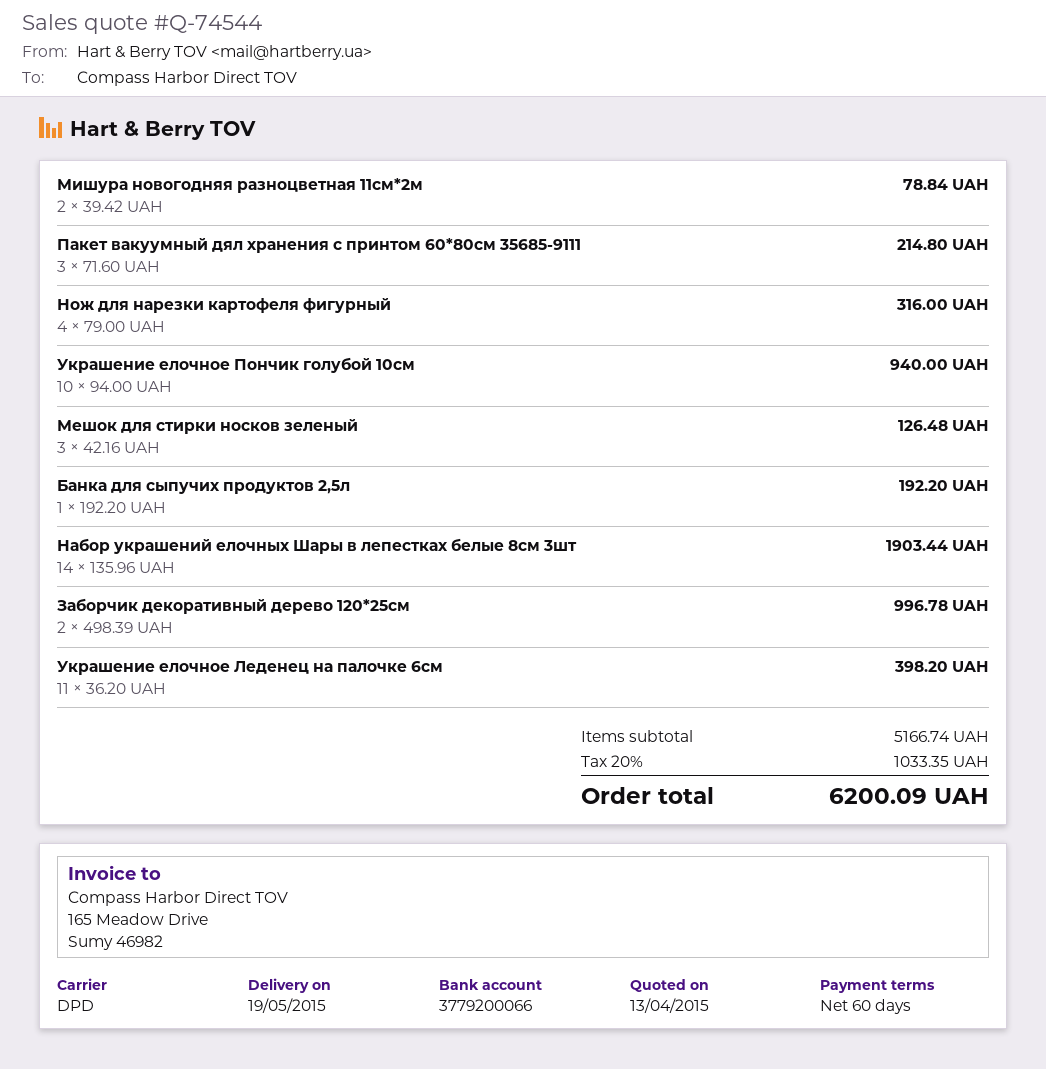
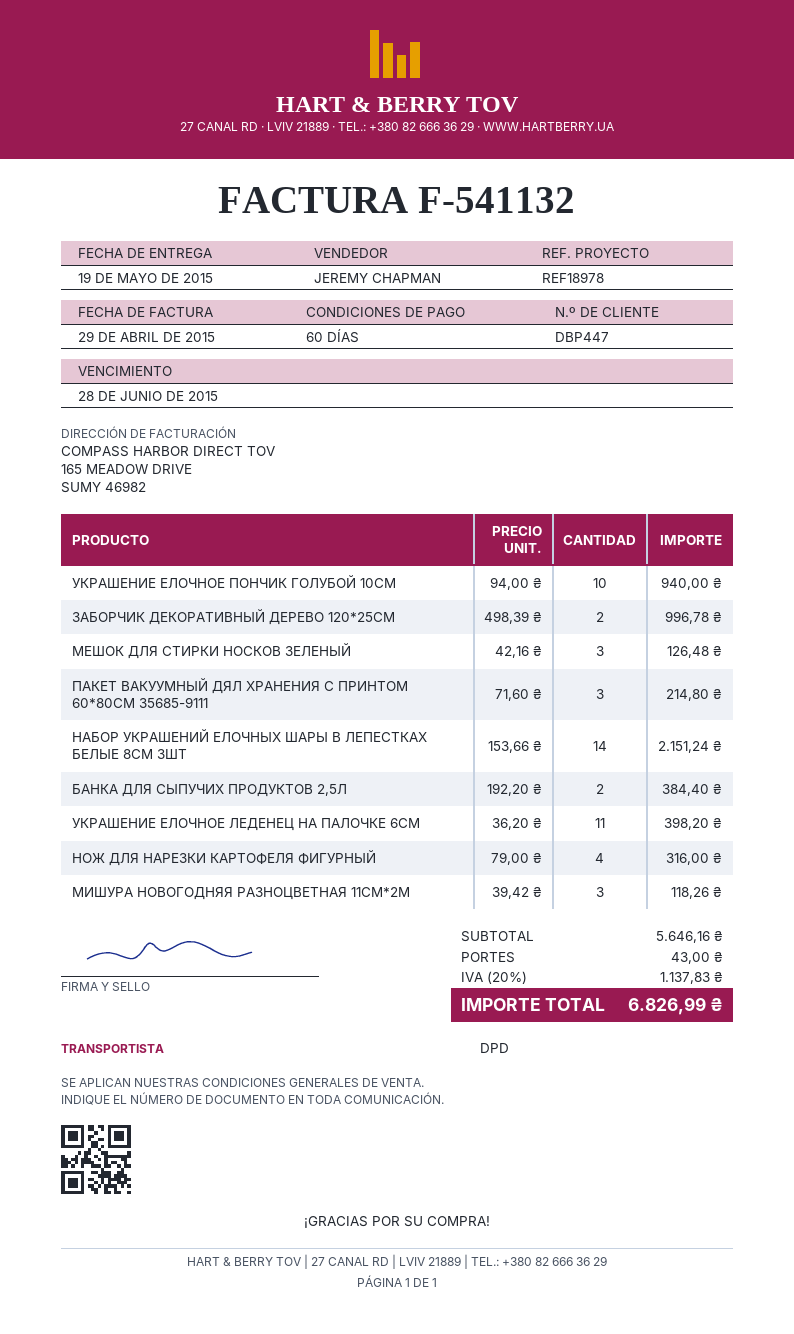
Мишура новогодняя разноцветная 11см*2м: 2 x 39.42 = 78.84 -> 3 x 39.42 = 118.26
Банка для сыпучих продуктов 2,5л: 1 x 192.20 = 192.20 -> 2 x 192.20 = 384.40
Набор украшений елочных Шары в лепестках белые 8см 3шт: 14 x 135.96 = 1903.44 -> 14 x 153.66 = 2151.24
subtotal: 5166.74 -> 5646.16
shipping: none -> 43.00
tax: 20% = 1033.35 -> 20% = 1137.83
total: 6200.09 -> 6826.99

